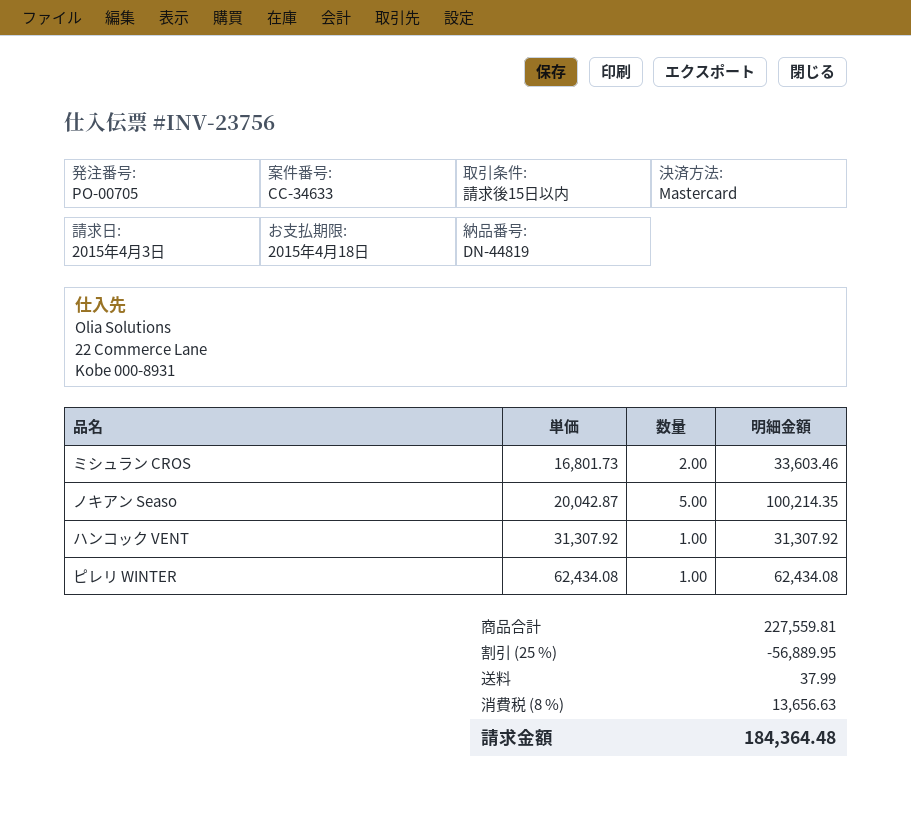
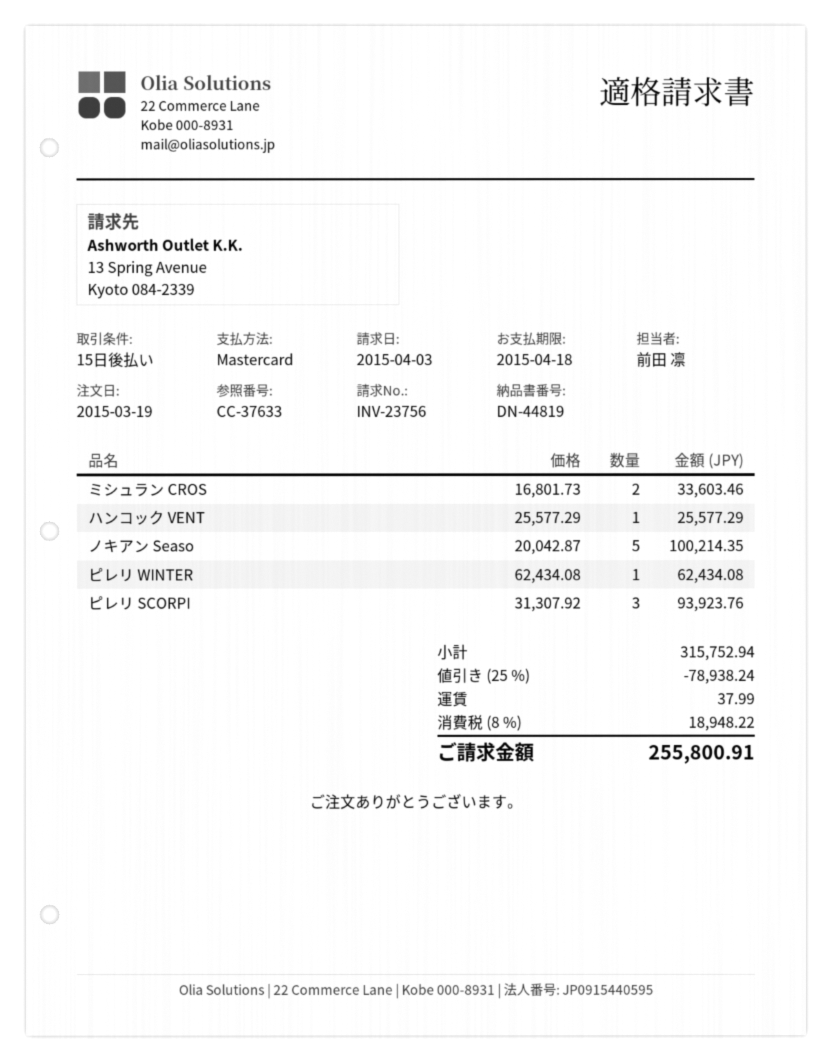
reference: CC-34633 -> CC-37633
ハンコック VENT: 1 x 31307.92 = 31307.92 -> 1 x 25577.29 = 25577.29
ピレリ SCORPI: none -> 3 x 31307.92 = 93923.76
subtotal: 227559.81 -> 315752.94
discount: 25% = 56889.95 -> 25% = 78938.24
tax: 8% = 13656.63 -> 8% = 18948.22
total: 184364.48 -> 255800.91

